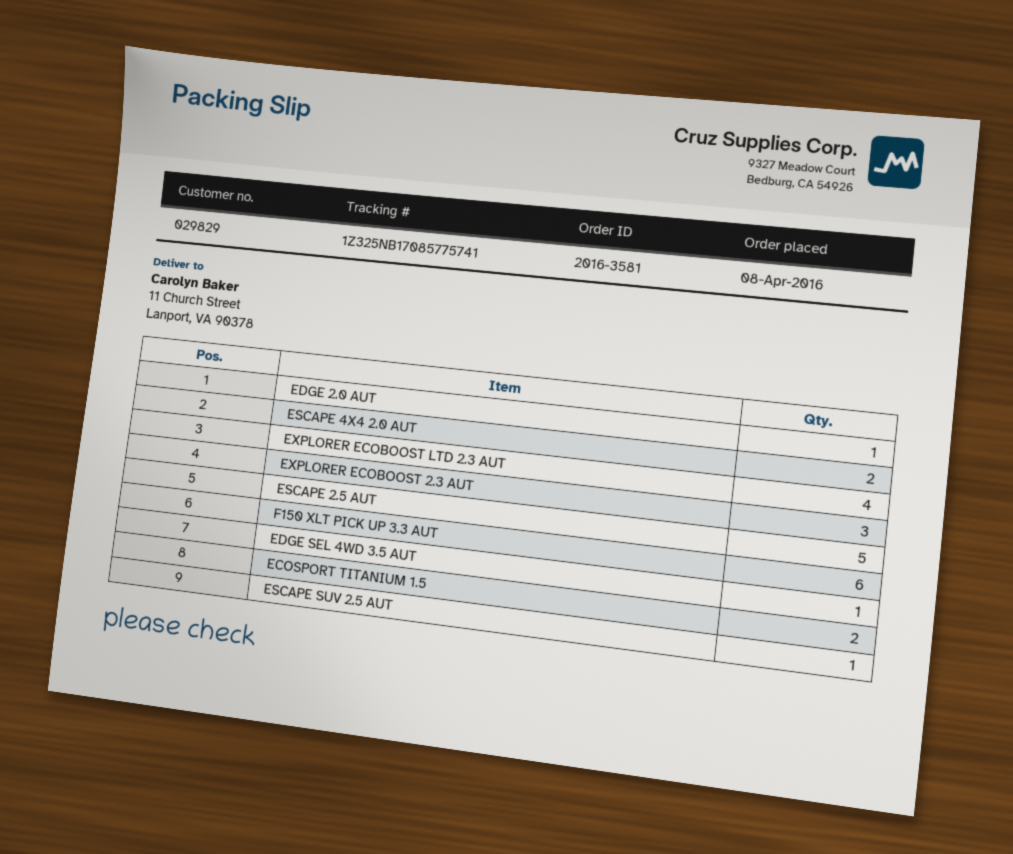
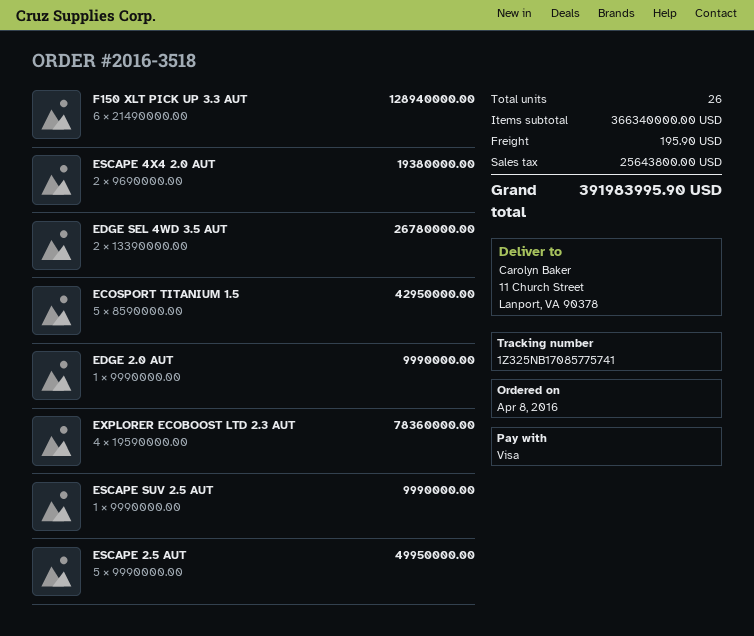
order number: 2016-3581 -> 2016-3518
EXPLORER ECOBOOST 2.3 AUT: 3 -> none
EDGE SEL 4WD 3.5 AUT: 1 -> 2
ECOSPORT TITANIUM 1.5: 2 -> 5

